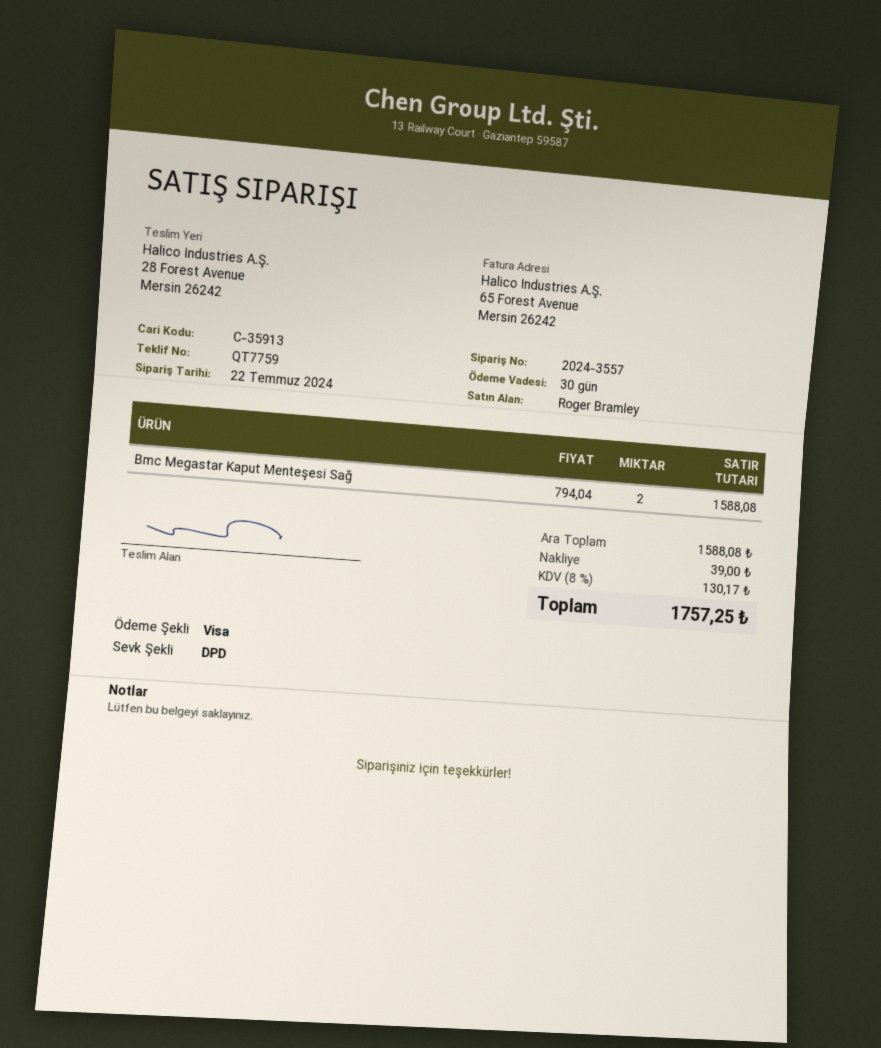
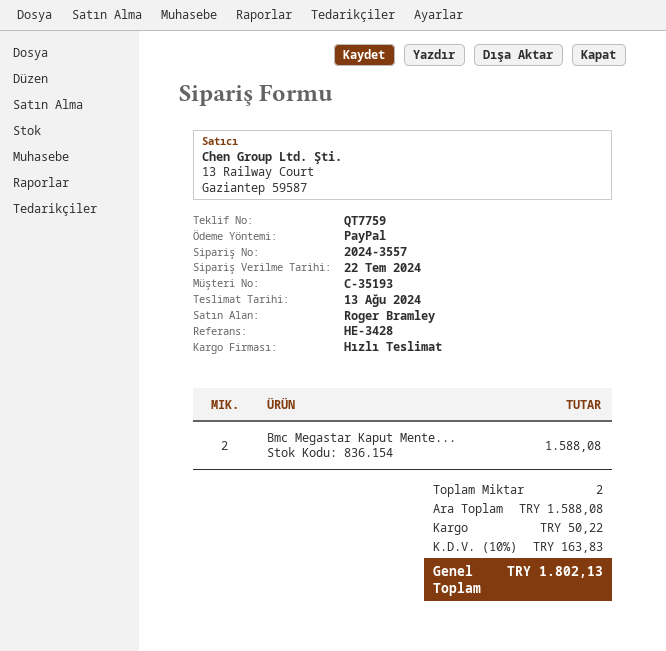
customer number: C-35913 -> C-35193
payment method: Visa -> PayPal
shipping method: DPD -> express
shipping: 39.00 -> 50.22
tax: 8% = 130.17 -> 10% = 163.83
total: 1757.25 -> 1802.13

